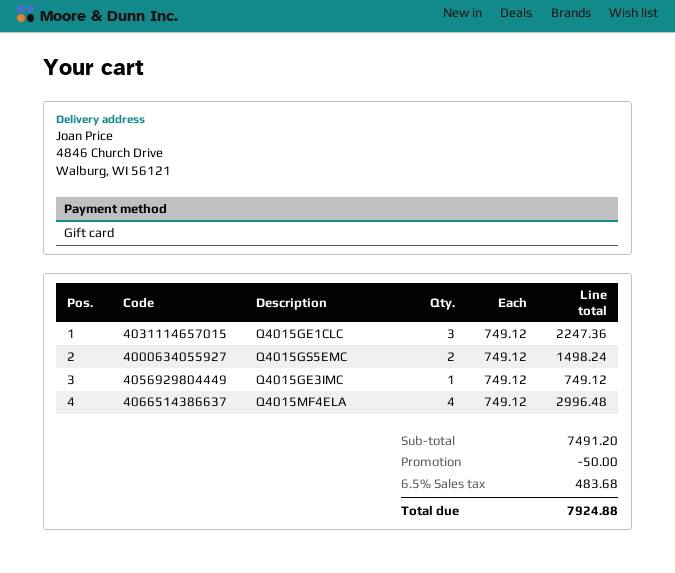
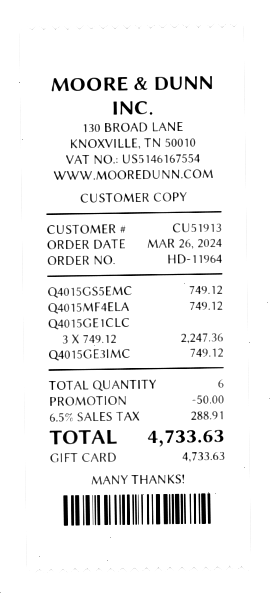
Q4015GS5EMC: 2 x 749.12 = 1498.24 -> 1 x 749.12 = 749.12
Q4015MF4ELA: 4 x 749.12 = 2996.48 -> 1 x 749.12 = 749.12
tax: 6.5% = 483.68 -> 6.5% = 288.91
total: 7924.88 -> 4733.63

